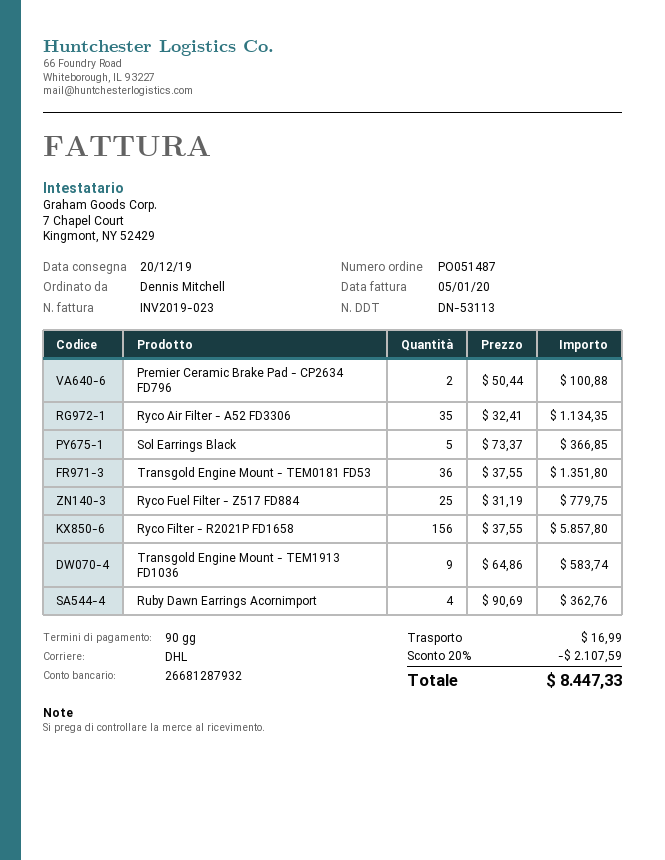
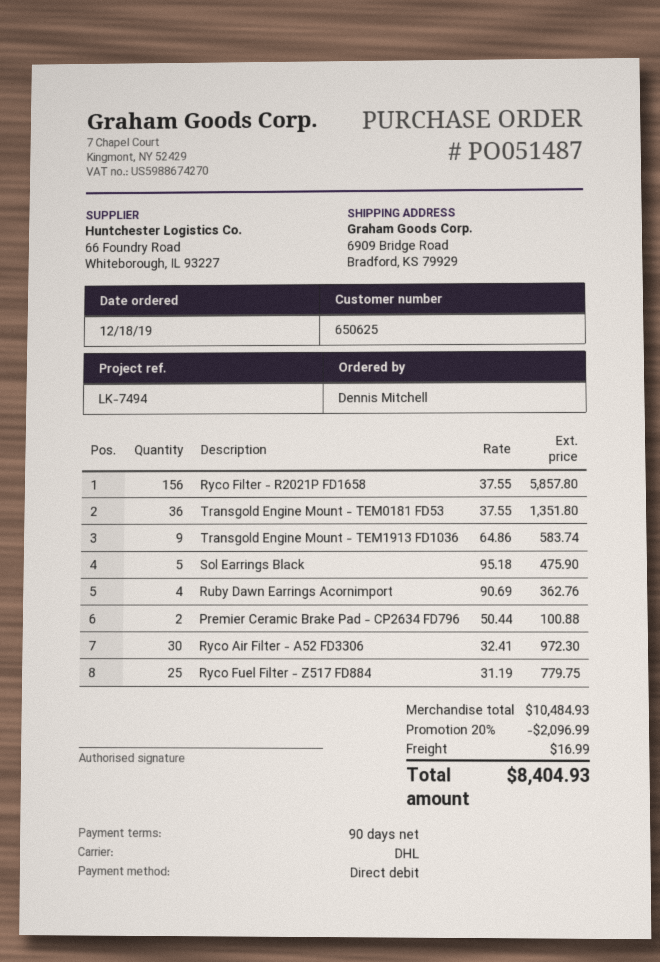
Ryco Air Filter - A52 FD3306: 35 x 32.41 = 1134.35 -> 30 x 32.41 = 972.30
Sol Earrings Black: 5 x 73.37 = 366.85 -> 5 x 95.18 = 475.90
discount: 20% = 2107.59 -> 20% = 2096.99
total: 8447.33 -> 8404.93

